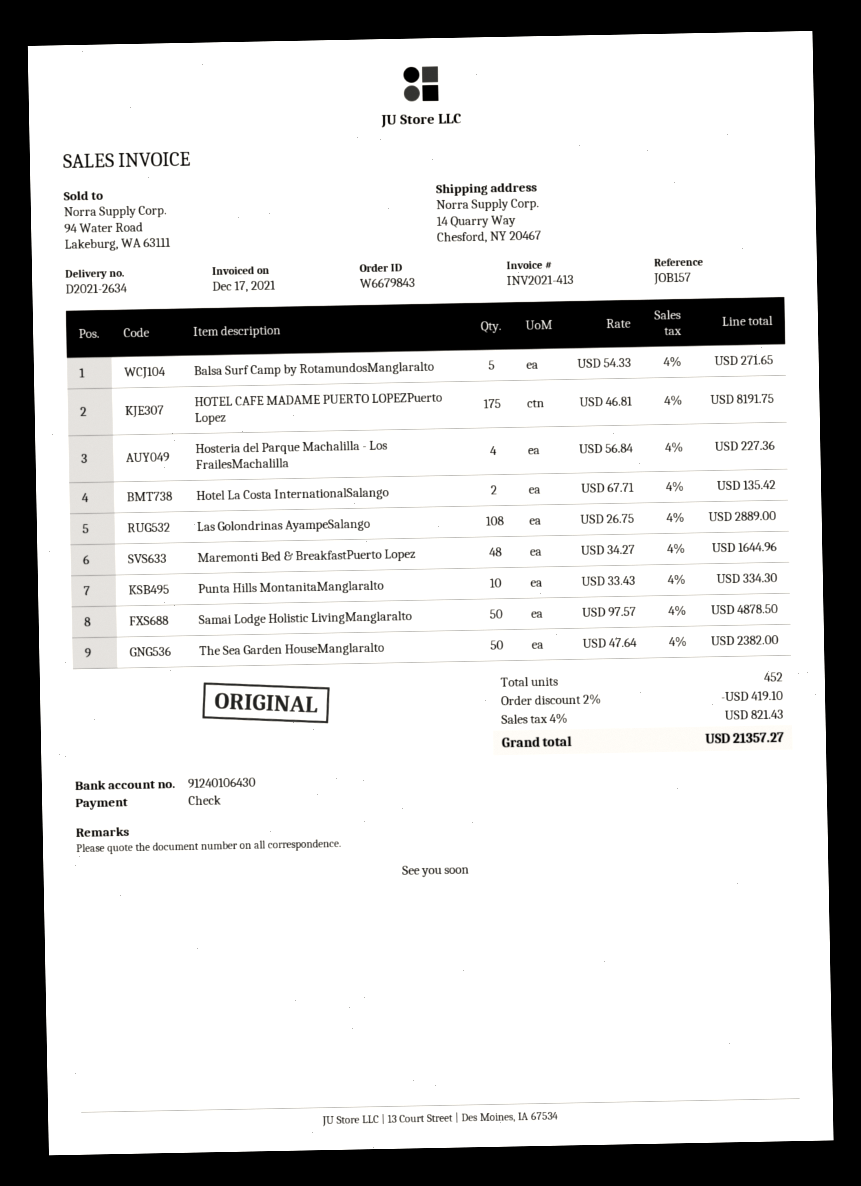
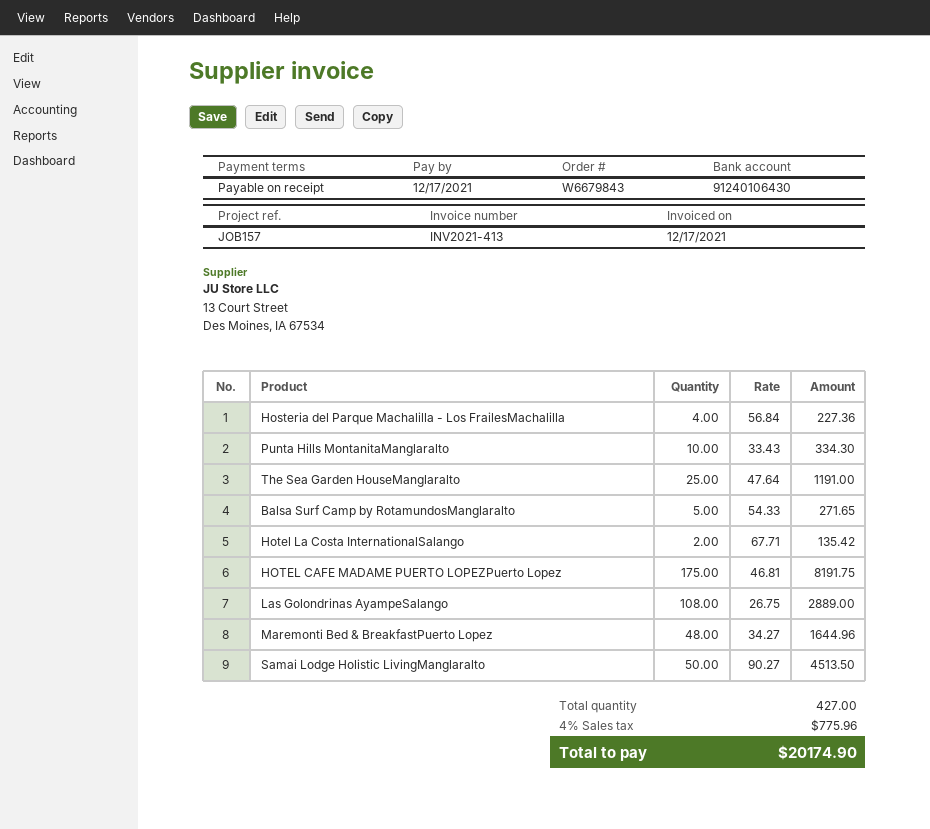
Samai Lodge Holistic LivingManglaralto: 50 x 97.57 = 4878.50 -> 50 x 90.27 = 4513.50
The Sea Garden HouseManglaralto: 50 x 47.64 = 2382.00 -> 25 x 47.64 = 1191.00
total quantity: 452 -> 427
discount: 2% = 419.10 -> none
tax: 4% = 821.43 -> 4% = 775.96
total: 21357.27 -> 20174.90

